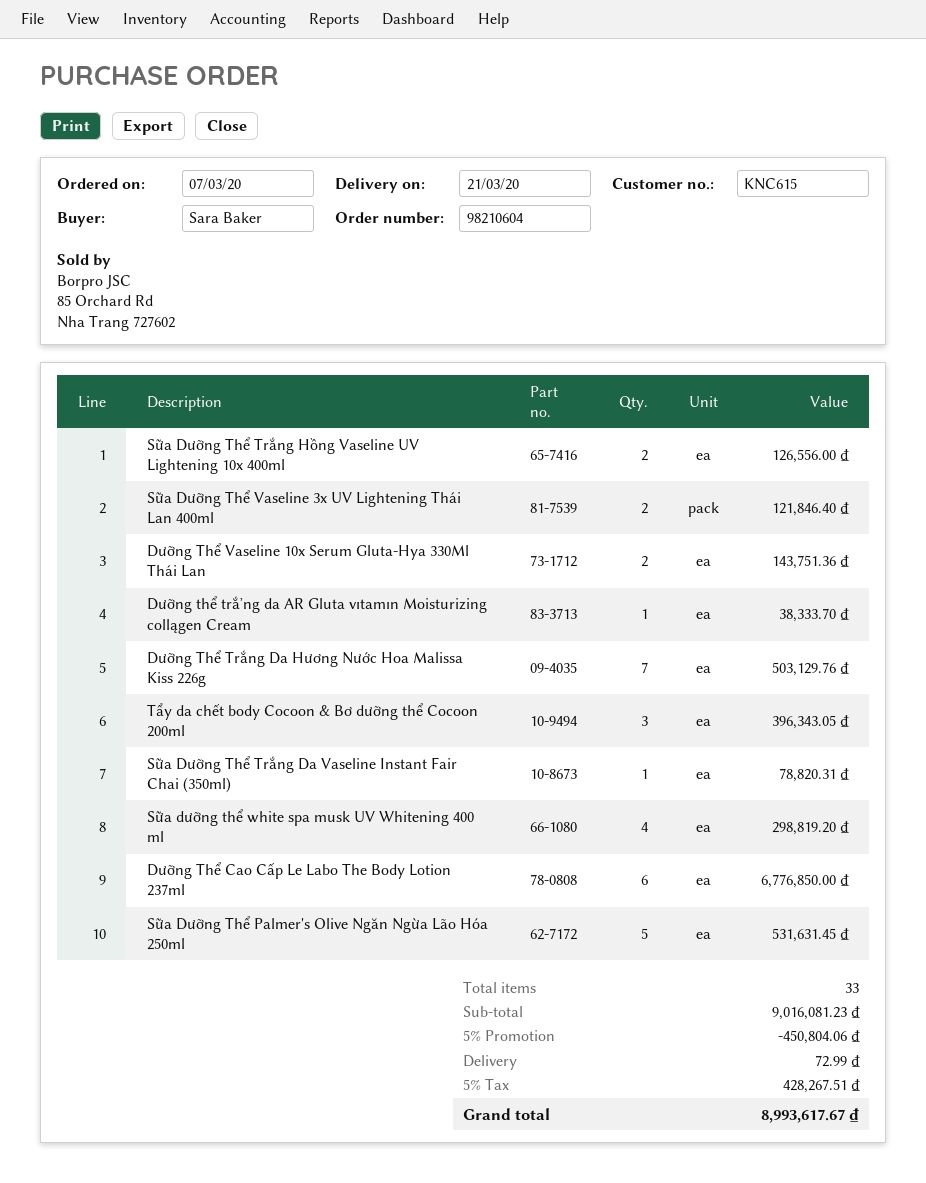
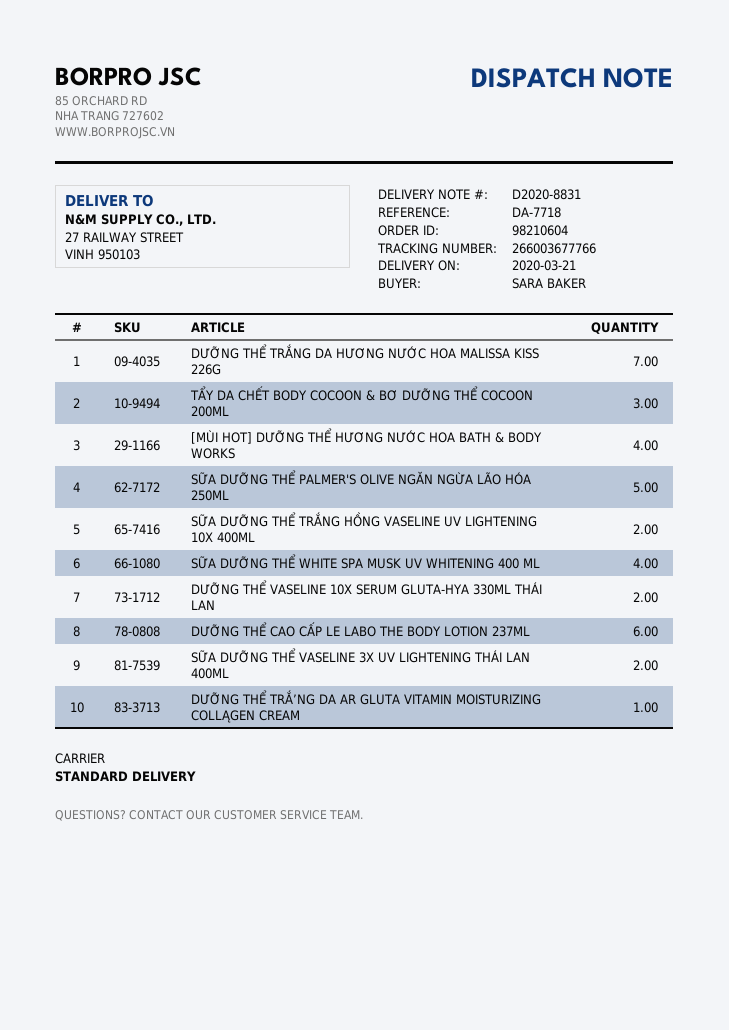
Sữa Dưỡng Thể Trắng Da Vaseline Instant Fair Chai (350ml): 1 -> none
[MÙI HOT] DƯỠNG THỂ HƯƠNG NƯỚC HOA BATH & BODY WORKS: none -> 4

